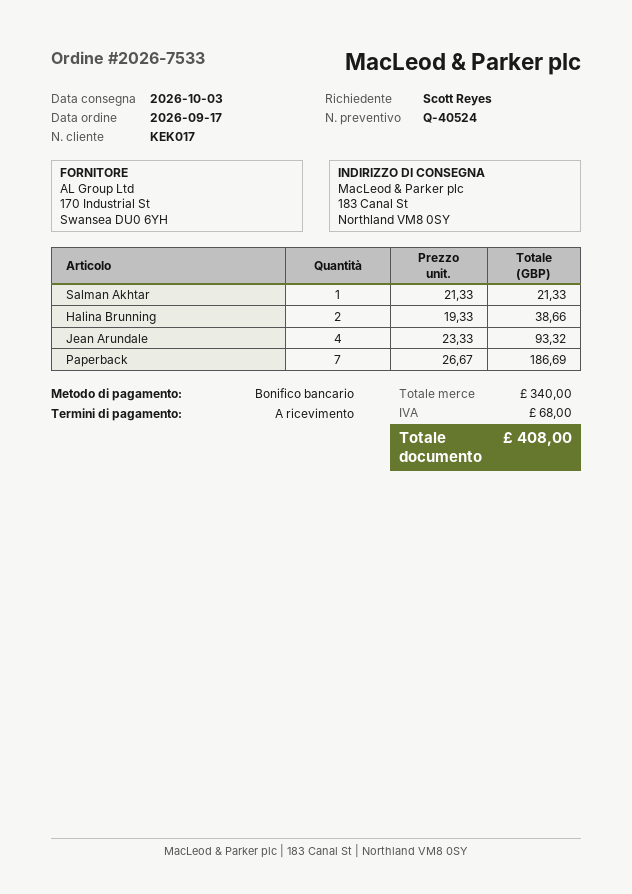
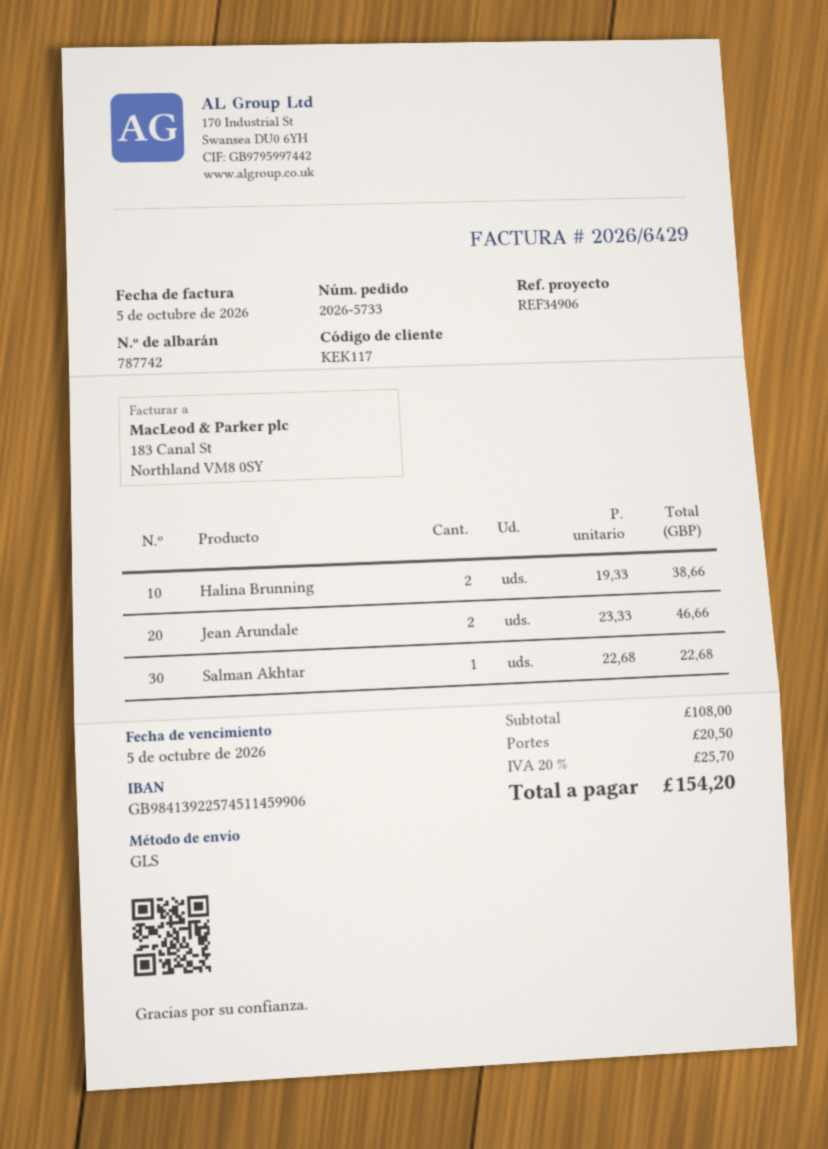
order number: 2026-7533 -> 2026-5733
customer number: KEK017 -> KEK117
Salman Akhtar: 1 x 21.33 = 21.33 -> 1 x 22.68 = 22.68
Jean Arundale: 4 x 23.33 = 93.32 -> 2 x 23.33 = 46.66
Paperback: 7 x 26.67 = 186.69 -> none
subtotal: 340.00 -> 108.00
shipping: none -> 20.50
tax: 68.00 -> 25.70
total: 408.00 -> 154.20

